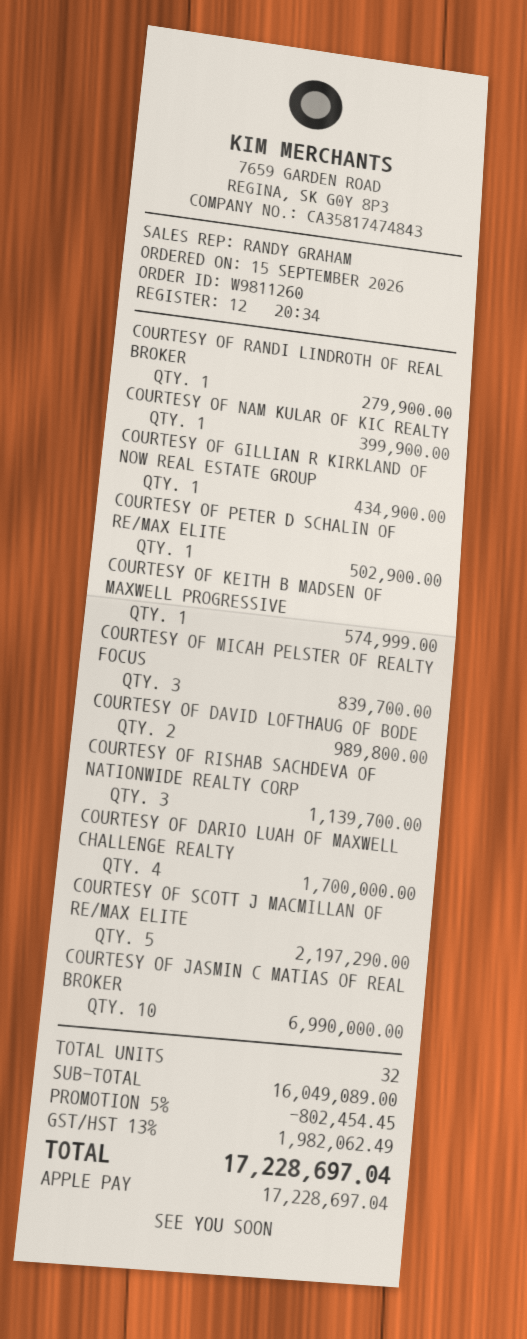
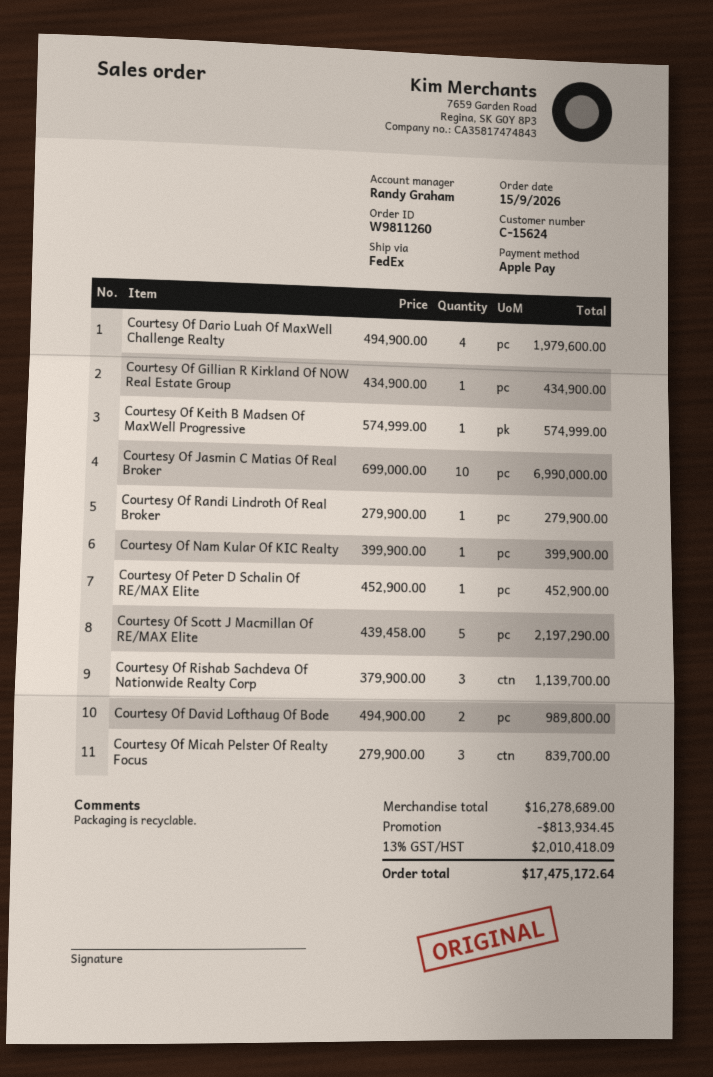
COURTESY OF PETER D SCHALIN OF RE/MAX ELITE: 1 for 502900.00 -> 1 for 452900.00
COURTESY OF DARIO LUAH OF MAXWELL CHALLENGE REALTY: 4 for 1700000.00 -> 4 for 1979600.00
subtotal: 16049089.00 -> 16278689.00
discount: 802454.45 -> 813934.45
tax: 13% = 1982062.49 -> 13% = 2010418.09
total: 17228697.04 -> 17475172.64

